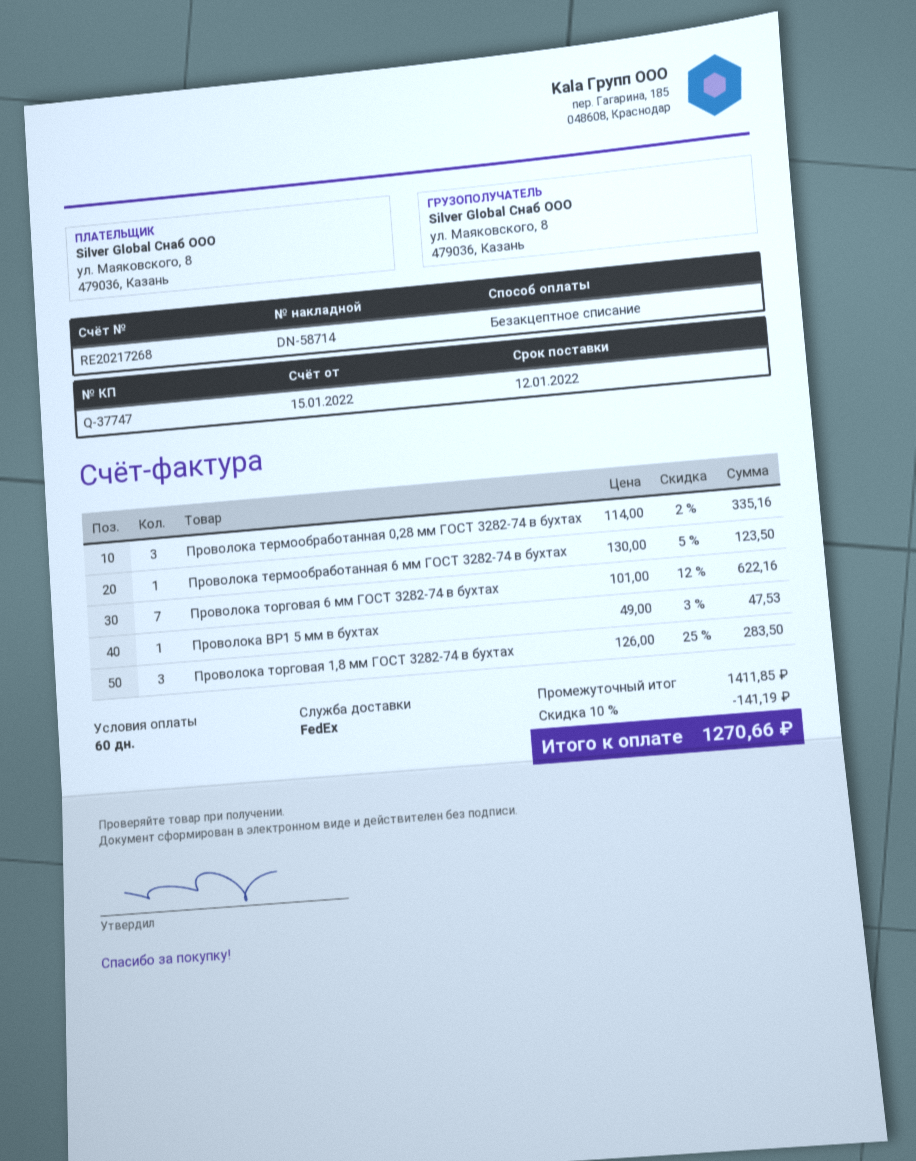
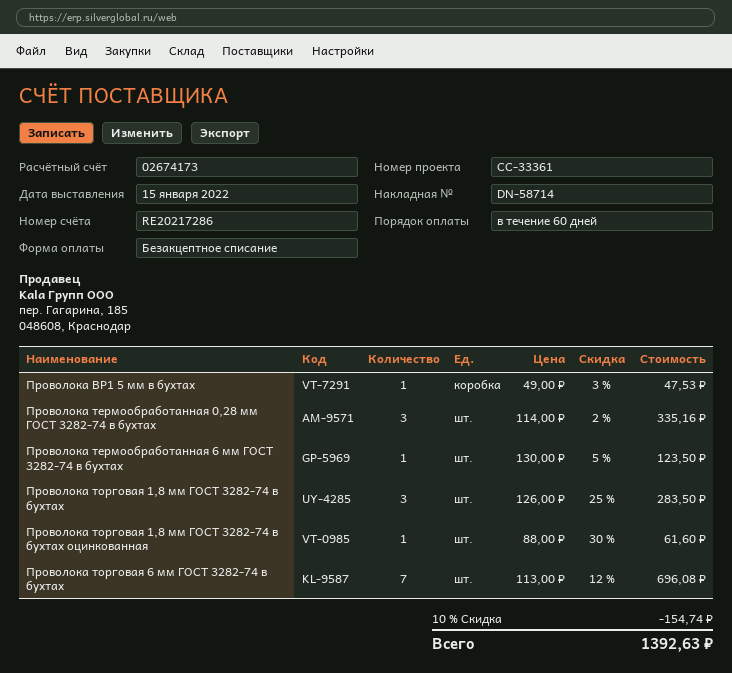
invoice number: RE20217268 -> RE20217286
Проволока торговая 6 мм ГОСТ 3282-74 в бухтах: 7 x 101.00 - 12% = 622.16 -> 7 x 113.00 - 12% = 696.08
Проволока торговая 1,8 мм ГОСТ 3282-74 в бухтах оцинкованная: none -> 1 x 88.00 - 30% = 61.60
discount: 10% = 141.19 -> 10% = 154.74
total: 1270.66 -> 1392.63

